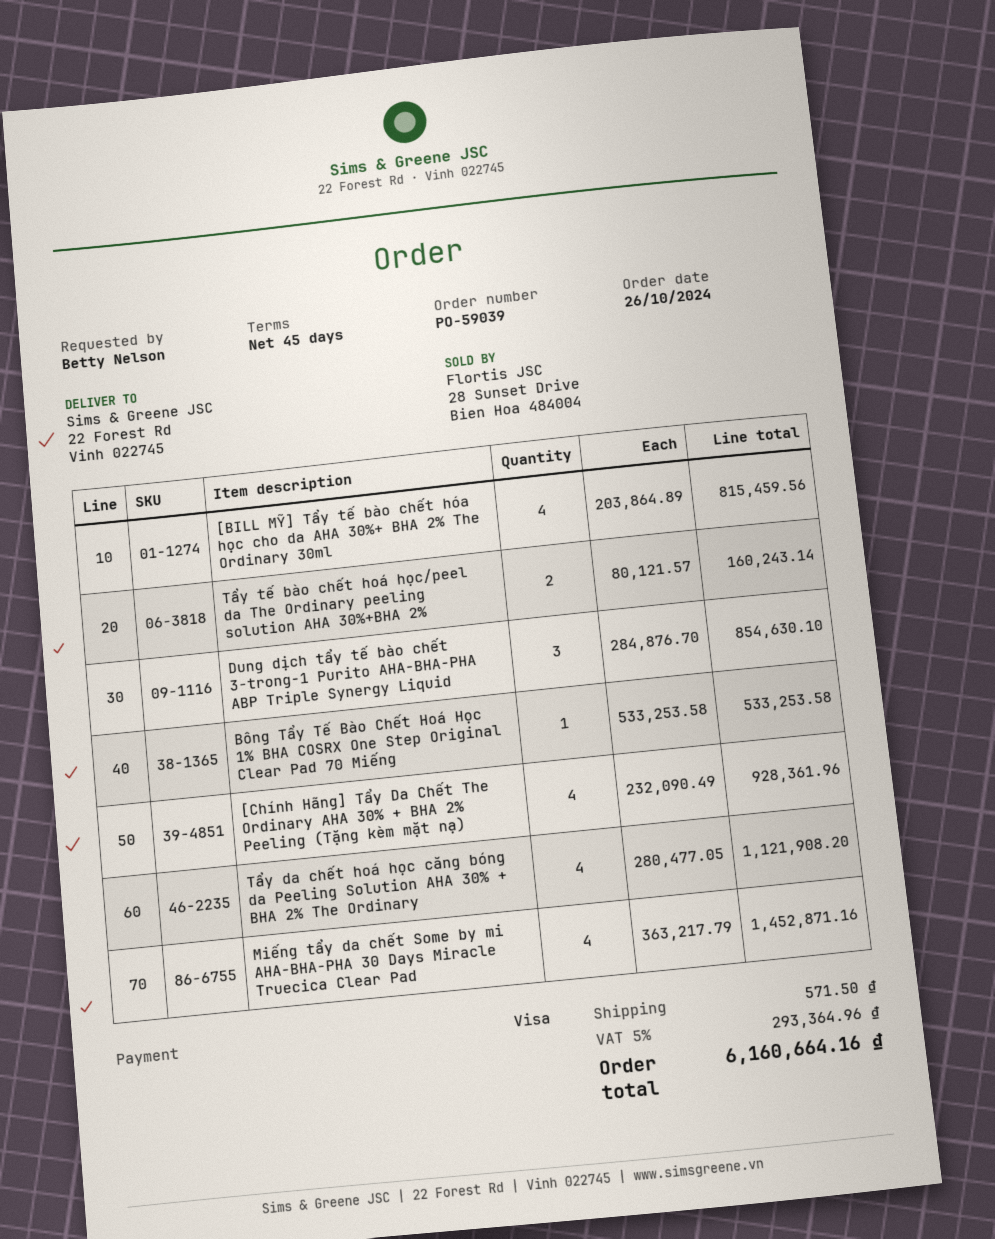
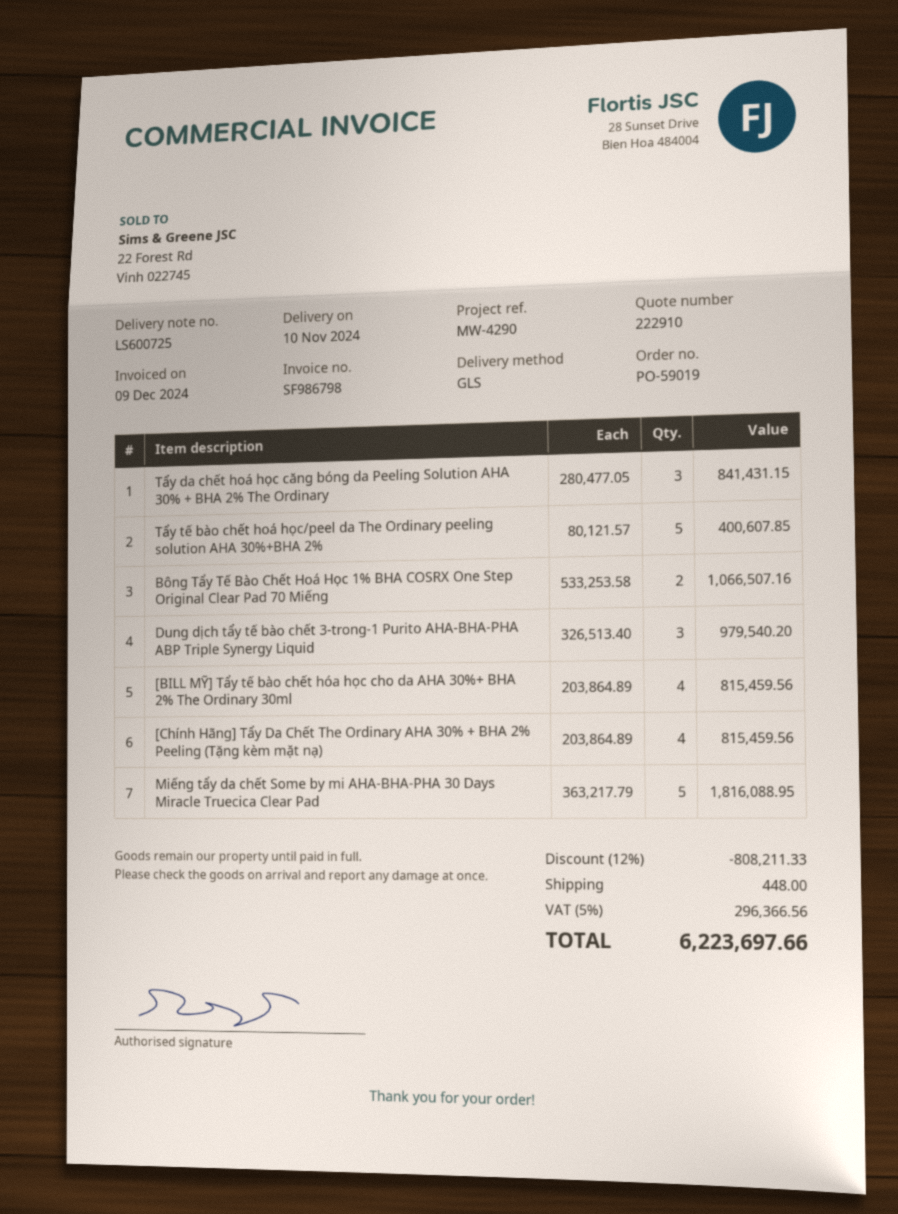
order number: PO-59039 -> PO-59019
Tẩy tế bào chết hoá học/peel da The Ordinary peeling solution AHA 30%+BHA 2%: 2 x 80121.57 = 160243.14 -> 5 x 80121.57 = 400607.85
Dung dịch tẩy tế bào chết 3-trong-1 Purito AHA-BHA-PHA ABP Triple Synergy Liquid: 3 x 284876.70 = 854630.10 -> 3 x 326513.40 = 979540.20
Bông Tẩy Tế Bào Chết Hoá Học 1% BHA COSRX One Step Original Clear Pad 70 Miếng: 1 x 533253.58 = 533253.58 -> 2 x 533253.58 = 1066507.16
[Chính Hãng] Tẩy Da Chết The Ordinary AHA 30% + BHA 2% Peeling (Tặng kèm mặt nạ): 4 x 232090.49 = 928361.96 -> 4 x 203864.89 = 815459.56
Tẩy da chết hoá học căng bóng da Peeling Solution AHA 30% + BHA 2% The Ordinary: 4 x 280477.05 = 1121908.20 -> 3 x 280477.05 = 841431.15
Miếng tẩy da chết Some by mi AHA-BHA-PHA 30 Days Miracle Truecica Clear Pad: 4 x 363217.79 = 1452871.16 -> 5 x 363217.79 = 1816088.95
discount: none -> 12% = 808211.33
shipping: 571.50 -> 448.00
tax: 5% = 293364.96 -> 5% = 296366.56
total: 6160664.16 -> 6223697.66

